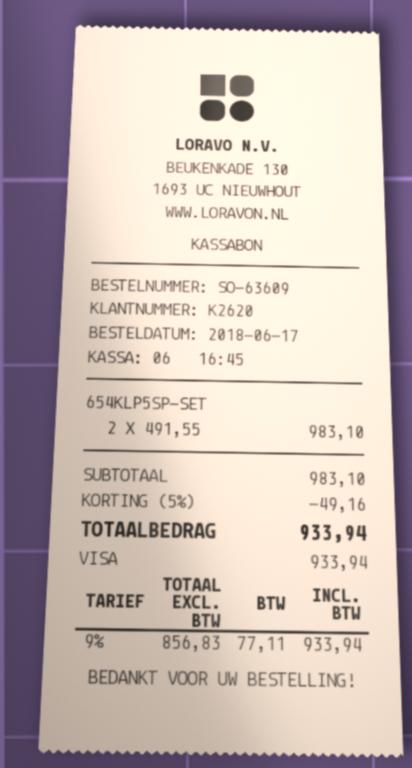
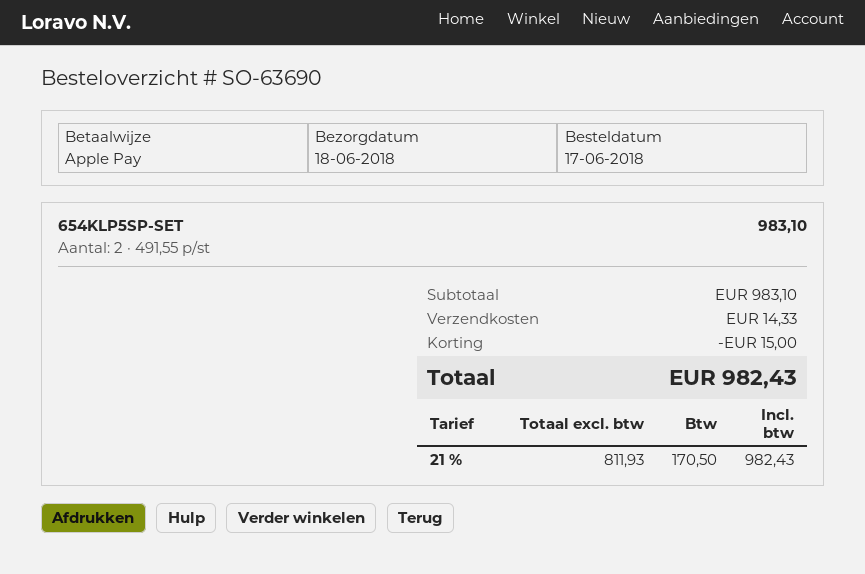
order number: SO-63609 -> SO-63690
payment method: Visa -> Apple Pay
discount: 49.16 -> 15.00
shipping: none -> 14.33
net: 856.83 -> 811.93
tax: 9% = 77.11 -> 21% = 170.50
total: 933.94 -> 982.43

